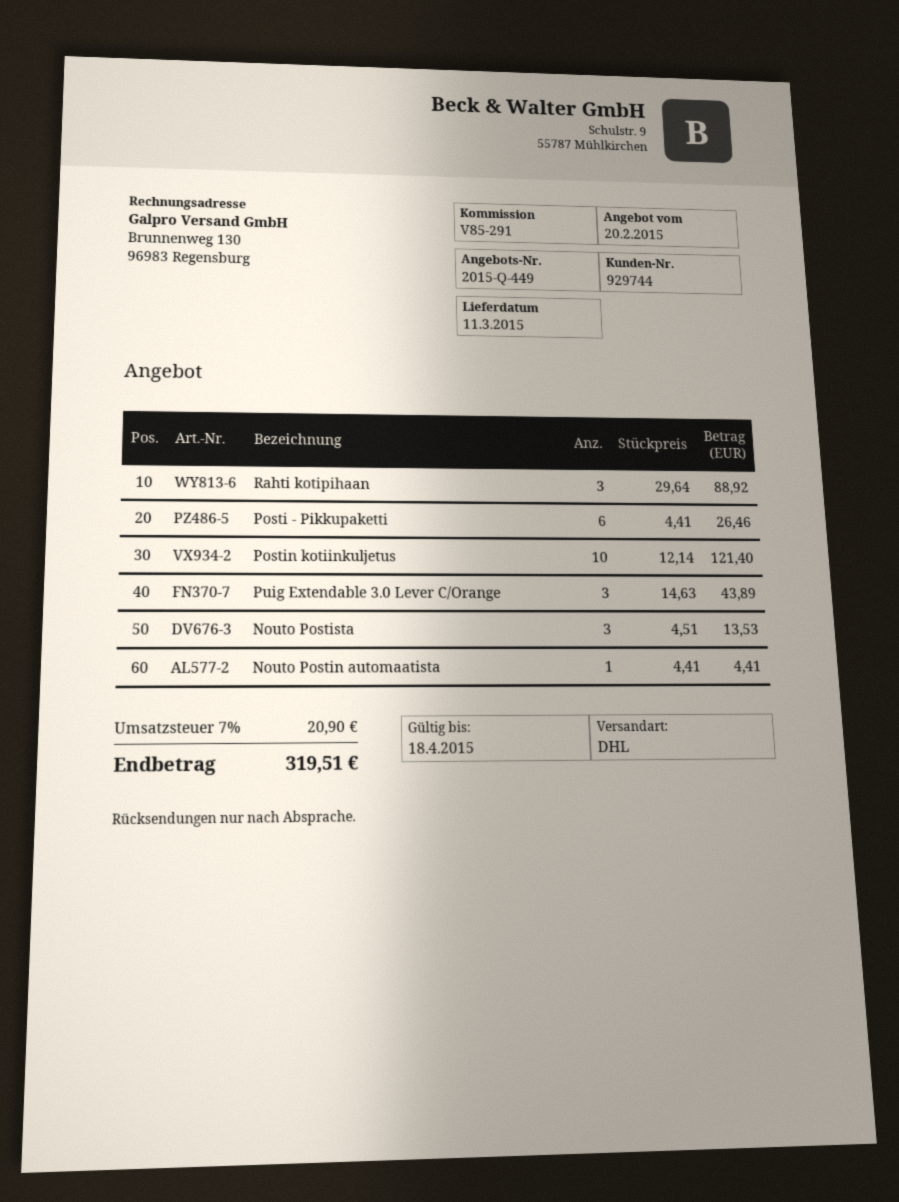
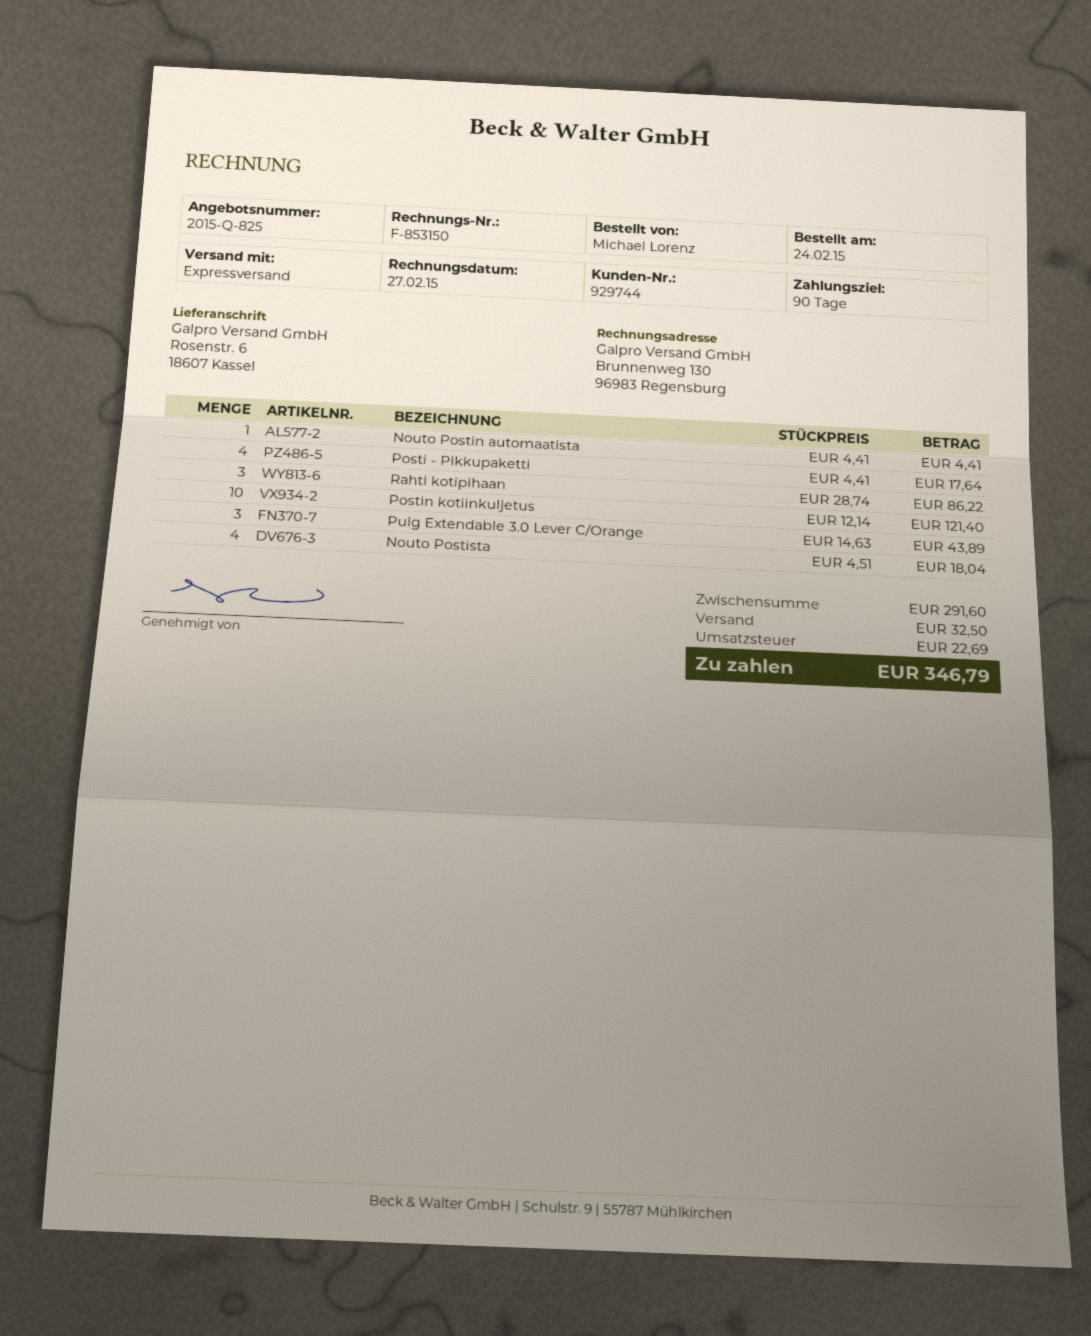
quote number: 2015-Q-449 -> 2015-Q-825
shipping method: DHL -> express
Rahti kotipihaan: 3 x 29.64 = 88.92 -> 3 x 28.74 = 86.22
Posti - Pikkupaketti: 6 x 4.41 = 26.46 -> 4 x 4.41 = 17.64
Nouto Postista: 3 x 4.51 = 13.53 -> 4 x 4.51 = 18.04
shipping: none -> 32.50
tax: 20.90 -> 22.69
total: 319.51 -> 346.79

